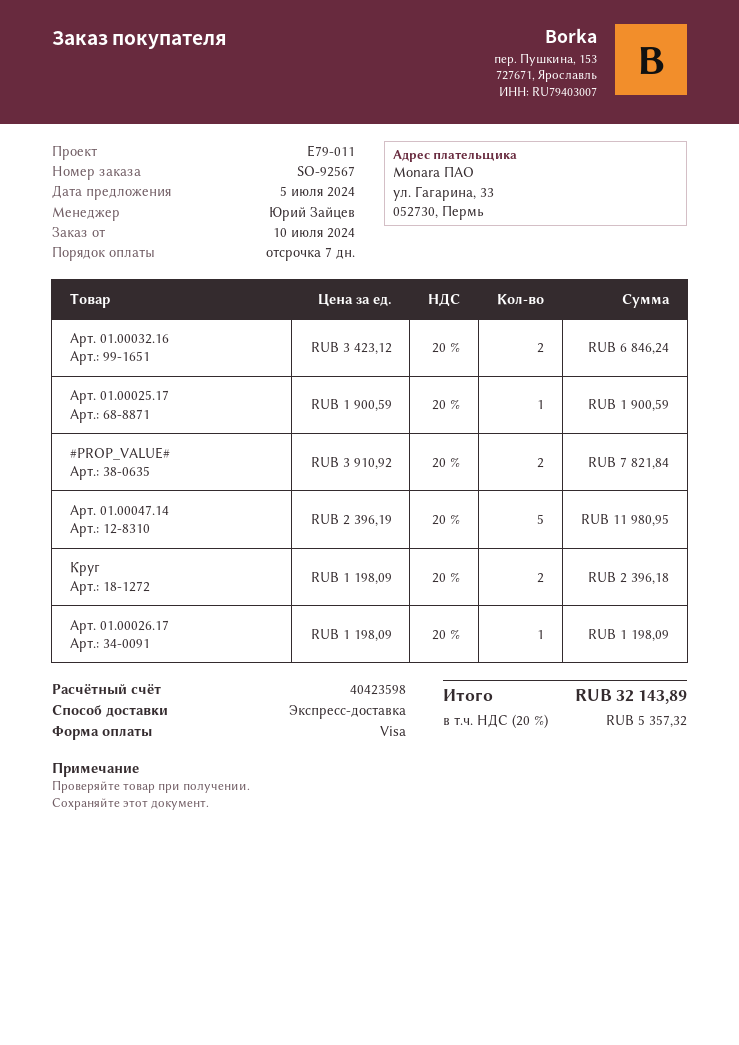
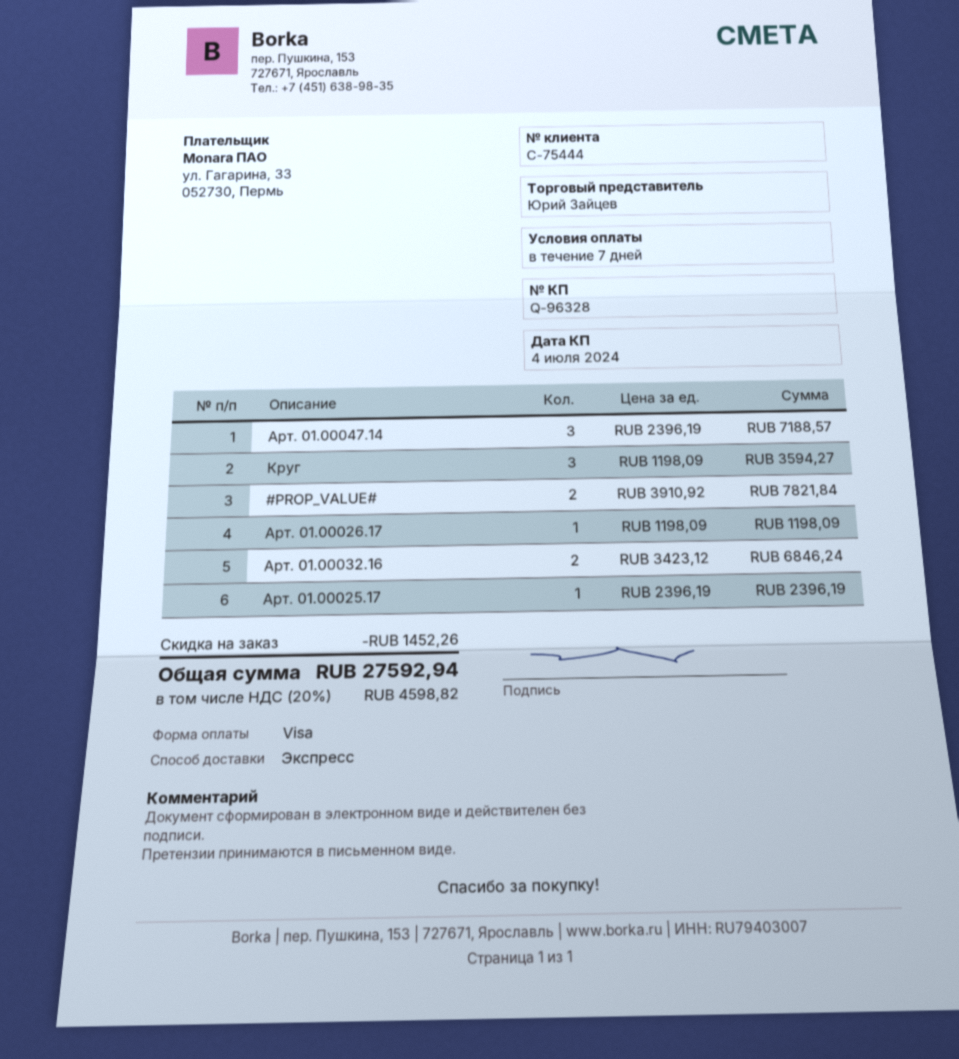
quote date: 2024-07-05 -> 2024-07-04
Арт. 01.00025.17: 1 x 1900.59 = 1900.59 -> 1 x 2396.19 = 2396.19
Арт. 01.00047.14: 5 x 2396.19 = 11980.95 -> 3 x 2396.19 = 7188.57
Круг: 2 x 1198.09 = 2396.18 -> 3 x 1198.09 = 3594.27
discount: none -> 1452.26
tax: 20% = 5357.32 -> 20% = 4598.82
total: 32143.89 -> 27592.94

